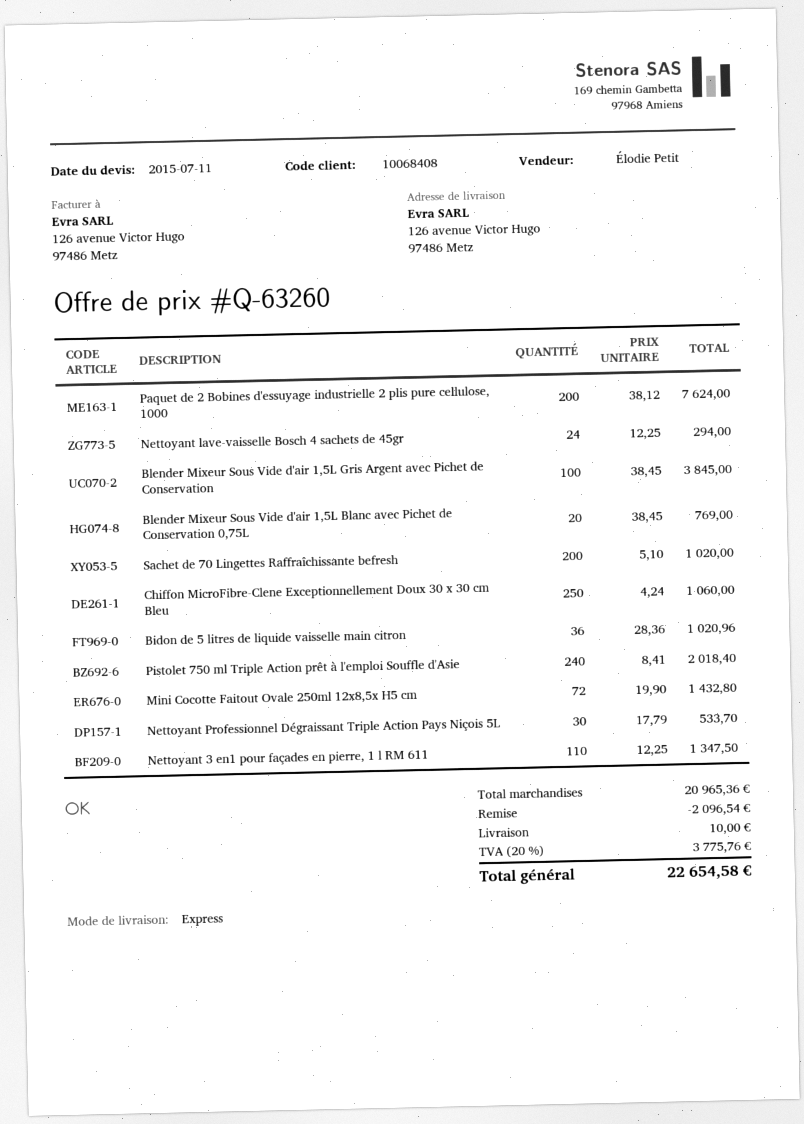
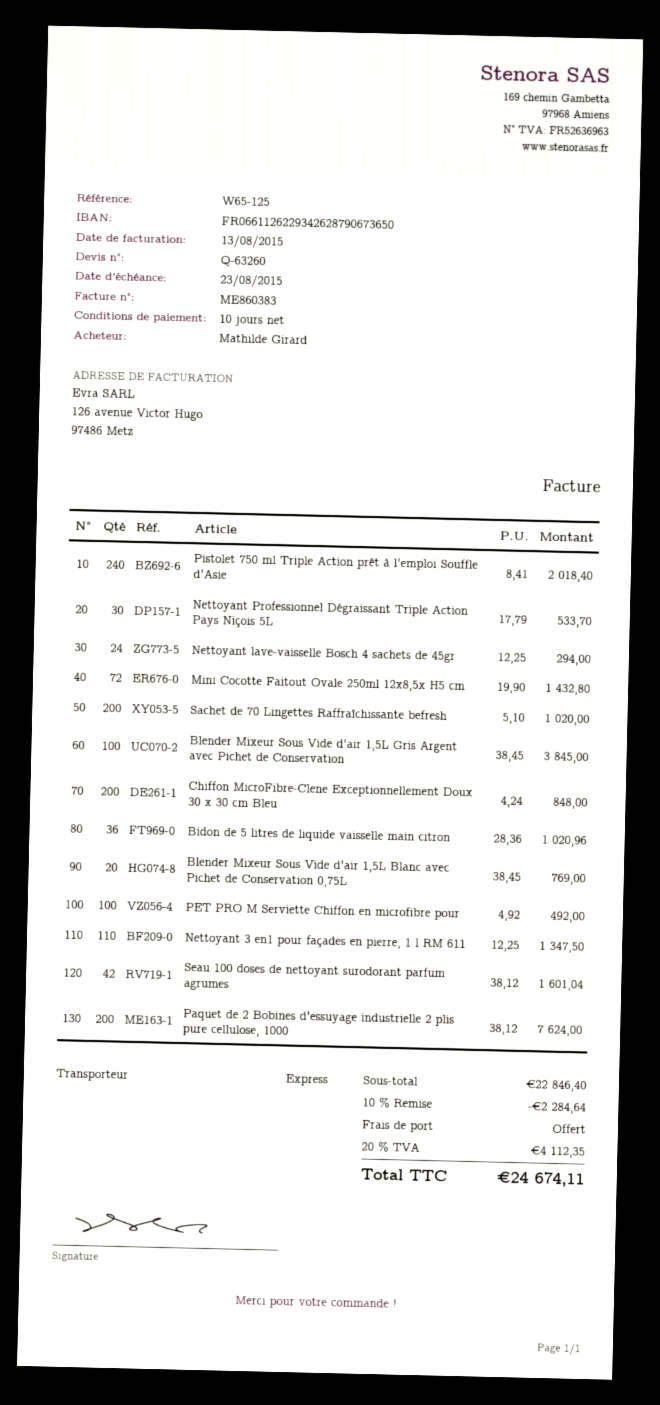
Chiffon MicroFibre-Clene Exceptionnellement Doux 30 x 30 cm Bleu: 250 x 4.24 = 1060.00 -> 200 x 4.24 = 848.00
PET PRO M Serviette Chiffon en microfibre pour: none -> 100 x 4.92 = 492.00
Seau 100 doses de nettoyant surodorant parfum agrumes: none -> 42 x 38.12 = 1601.04
subtotal: 20965.36 -> 22846.40
discount: 2096.54 -> 2284.64
shipping: 10.00 -> 0.00
tax: 20% = 3775.76 -> 20% = 4112.35
total: 22654.58 -> 24674.11

